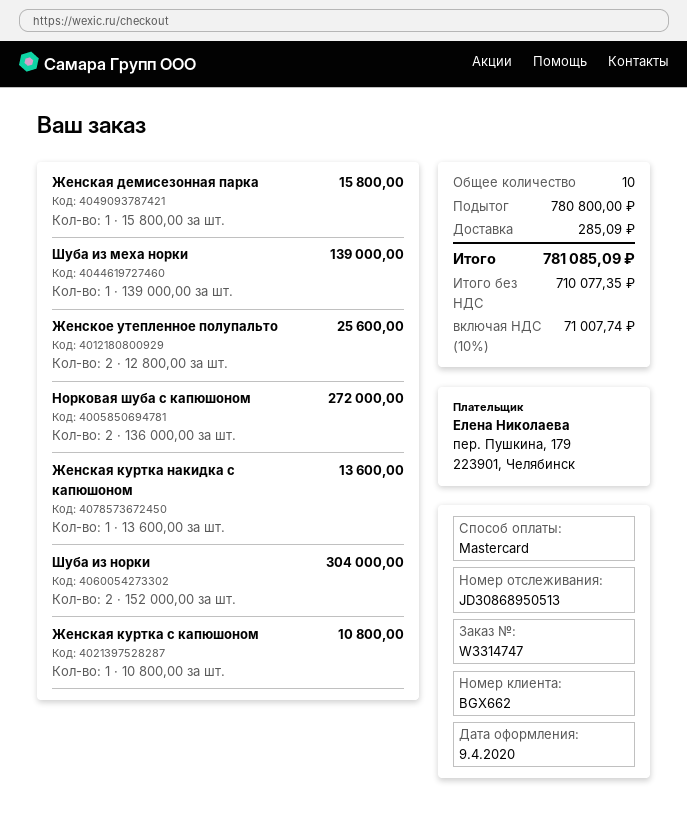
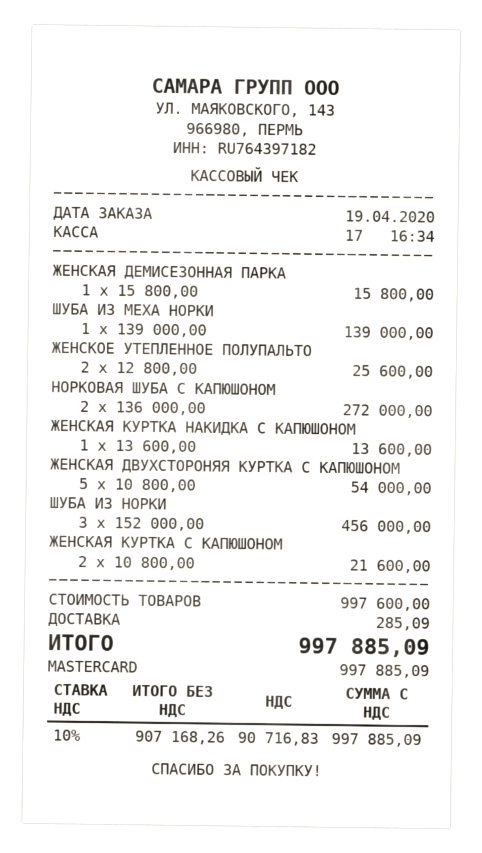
order date: 2020-04-09 -> 2020-04-19
Шуба из норки: 2 x 152000.00 = 304000.00 -> 3 x 152000.00 = 456000.00
Женская куртка с капюшоном: 1 x 10800.00 = 10800.00 -> 2 x 10800.00 = 21600.00
ЖЕНСКАЯ ДВУХСТОРОНЯЯ КУРТКА С КАПЮШОНОМ: none -> 5 x 10800.00 = 54000.00
subtotal: 780800.00 -> 997600.00
net: 710077.35 -> 907168.26
tax: 10% = 71007.74 -> 10% = 90716.83
total: 781085.09 -> 997885.09

